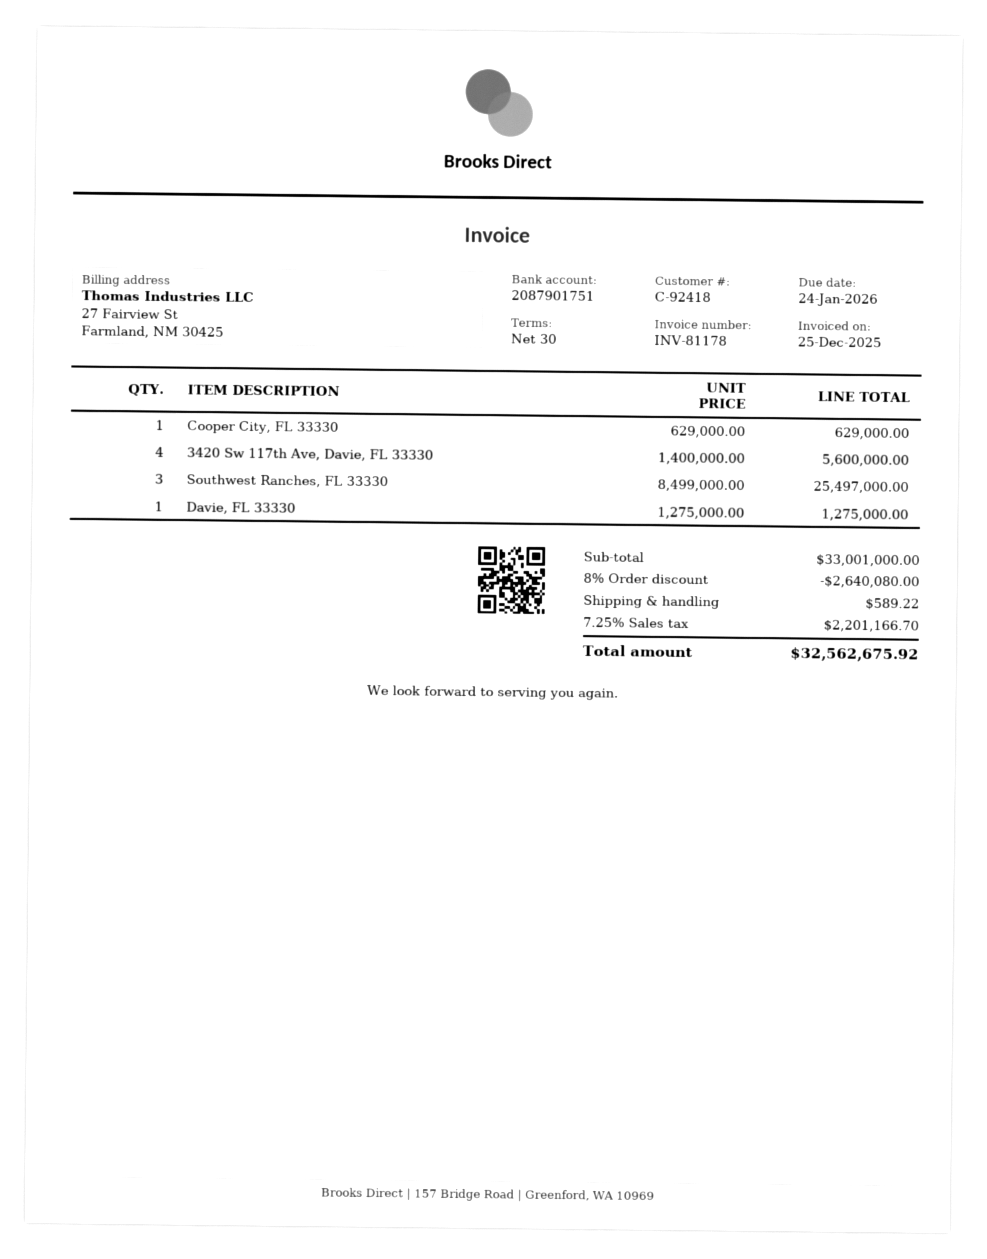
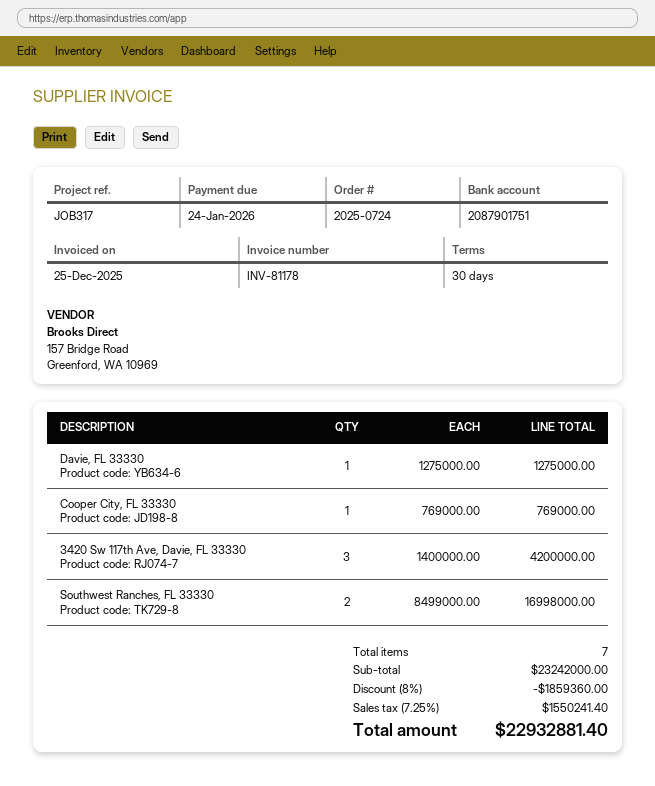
Cooper City, FL 33330: 1 x 629000.00 = 629000.00 -> 1 x 769000.00 = 769000.00
3420 Sw 117th Ave, Davie, FL 33330: 4 x 1400000.00 = 5600000.00 -> 3 x 1400000.00 = 4200000.00
Southwest Ranches, FL 33330: 3 x 8499000.00 = 25497000.00 -> 2 x 8499000.00 = 16998000.00
subtotal: 33001000.00 -> 23242000.00
discount: 8% = 2640080.00 -> 8% = 1859360.00
shipping: 589.22 -> none
tax: 7.25% = 2201166.70 -> 7.25% = 1550241.40
total: 32562675.92 -> 22932881.40

